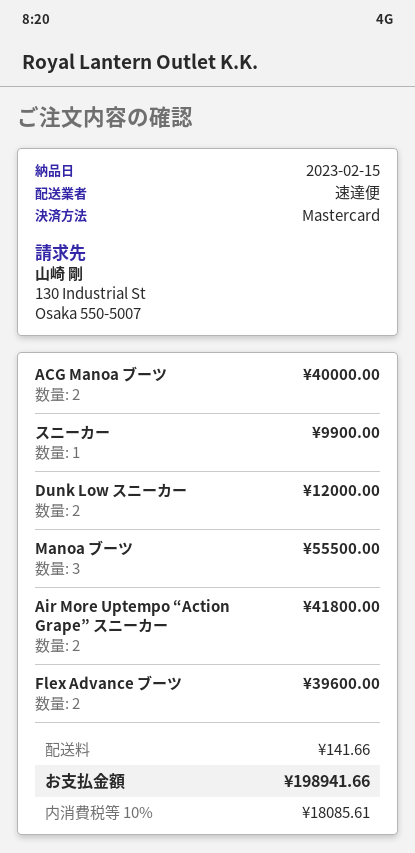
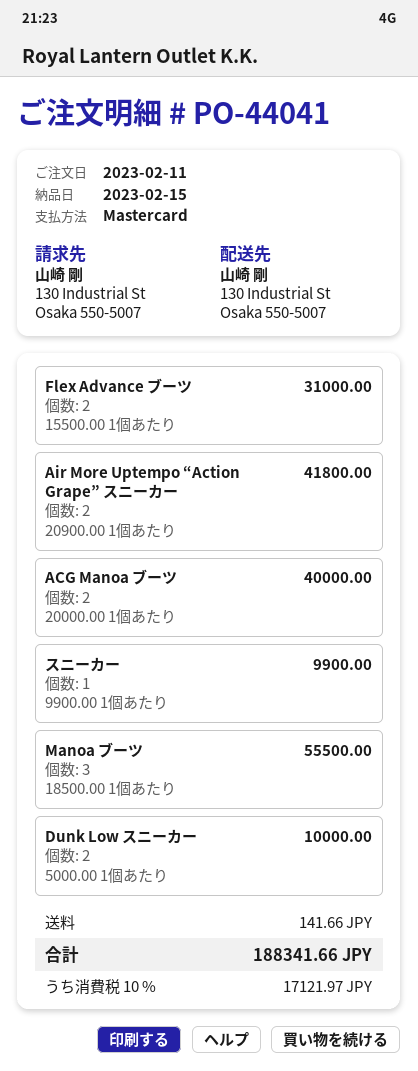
Dunk Low スニーカー: 2 for 12000.00 -> 2 for 10000.00
Flex Advance ブーツ: 2 for 39600.00 -> 2 for 31000.00
tax: 10% = 18085.61 -> 10% = 17121.97
total: 198941.66 -> 188341.66

